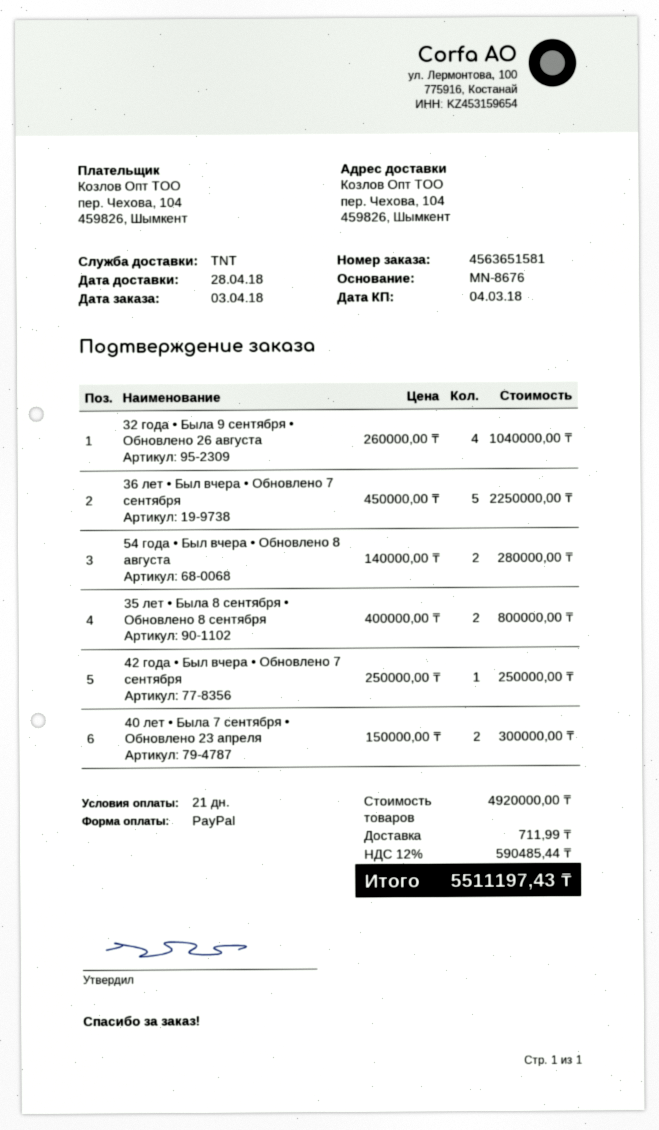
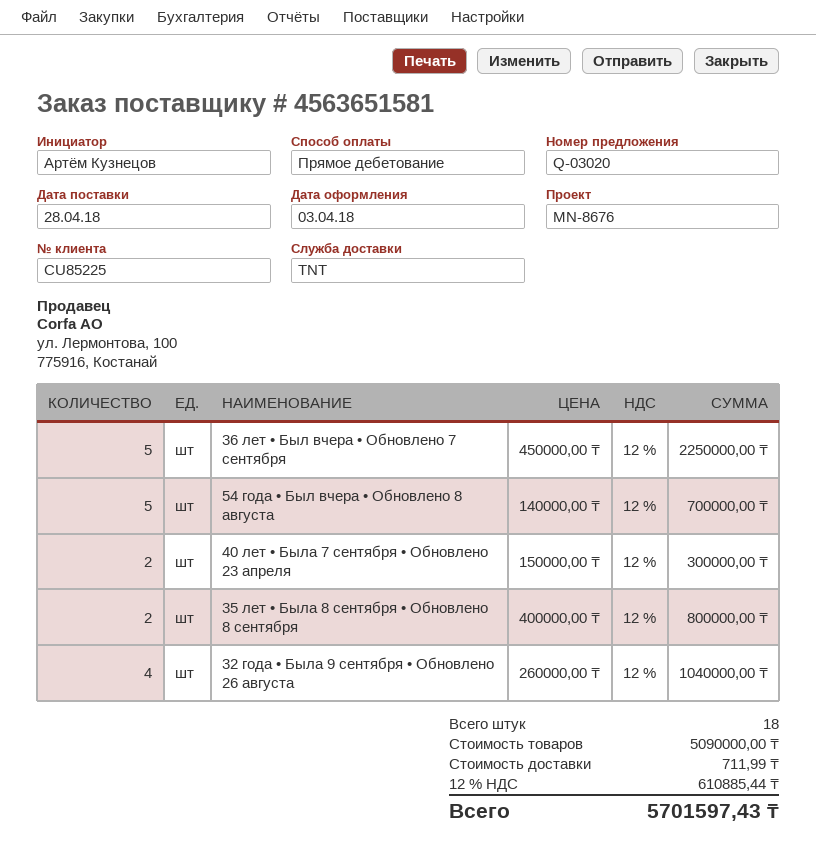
payment method: PayPal -> direct debit
54 года • Был вчера • Обновлено 8 августа: 2 x 140000.00 = 280000.00 -> 5 x 140000.00 = 700000.00
42 года • Был вчера • Обновлено 7 сентября: 1 x 250000.00 = 250000.00 -> none
subtotal: 4920000.00 -> 5090000.00
tax: 12% = 590485.44 -> 12% = 610885.44
total: 5511197.43 -> 5701597.43

